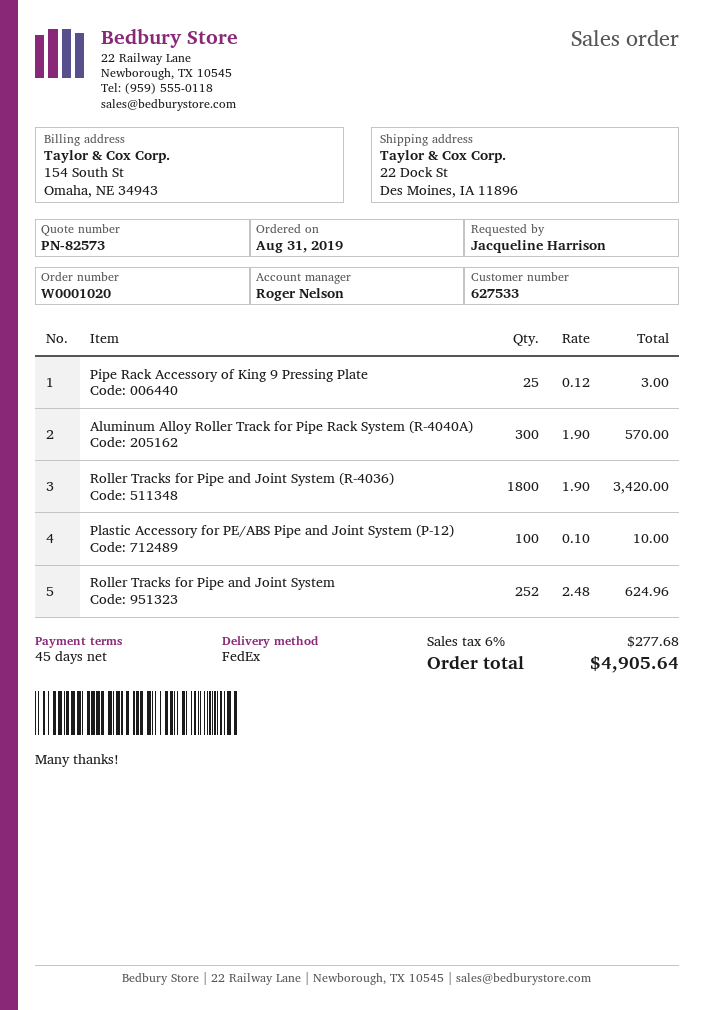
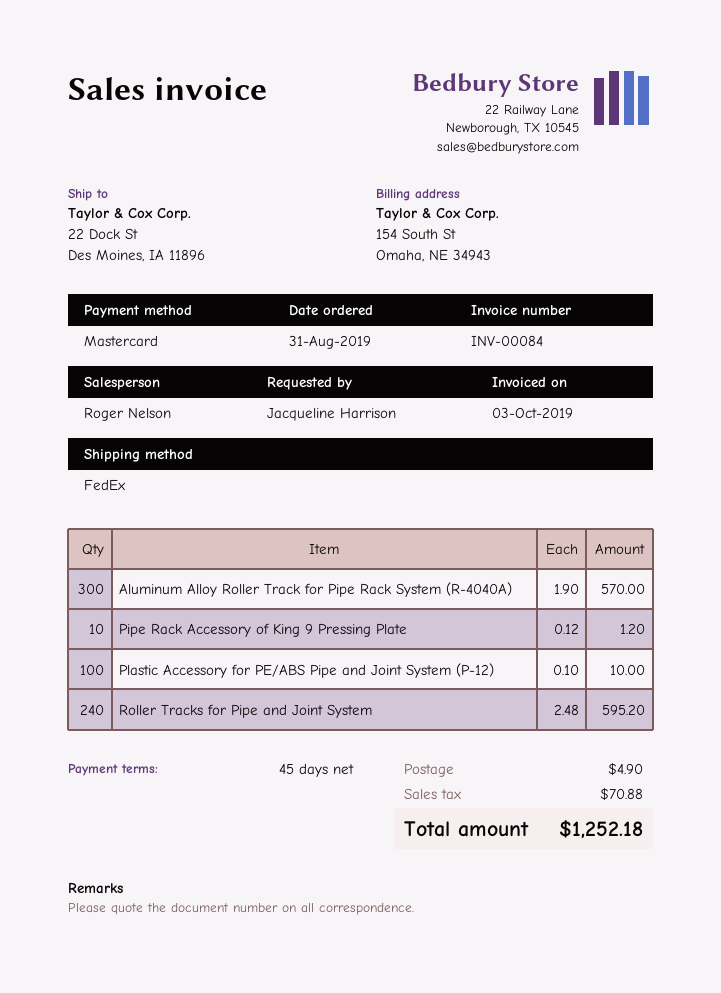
Pipe Rack Accessory of King 9 Pressing Plate: 25 x 0.12 = 3.00 -> 10 x 0.12 = 1.20
Roller Tracks for Pipe and Joint System (R-4036): 1800 x 1.90 = 3420.00 -> none
Roller Tracks for Pipe and Joint System: 252 x 2.48 = 624.96 -> 240 x 2.48 = 595.20
shipping: none -> 4.90
tax: 277.68 -> 70.88
total: 4905.64 -> 1252.18

